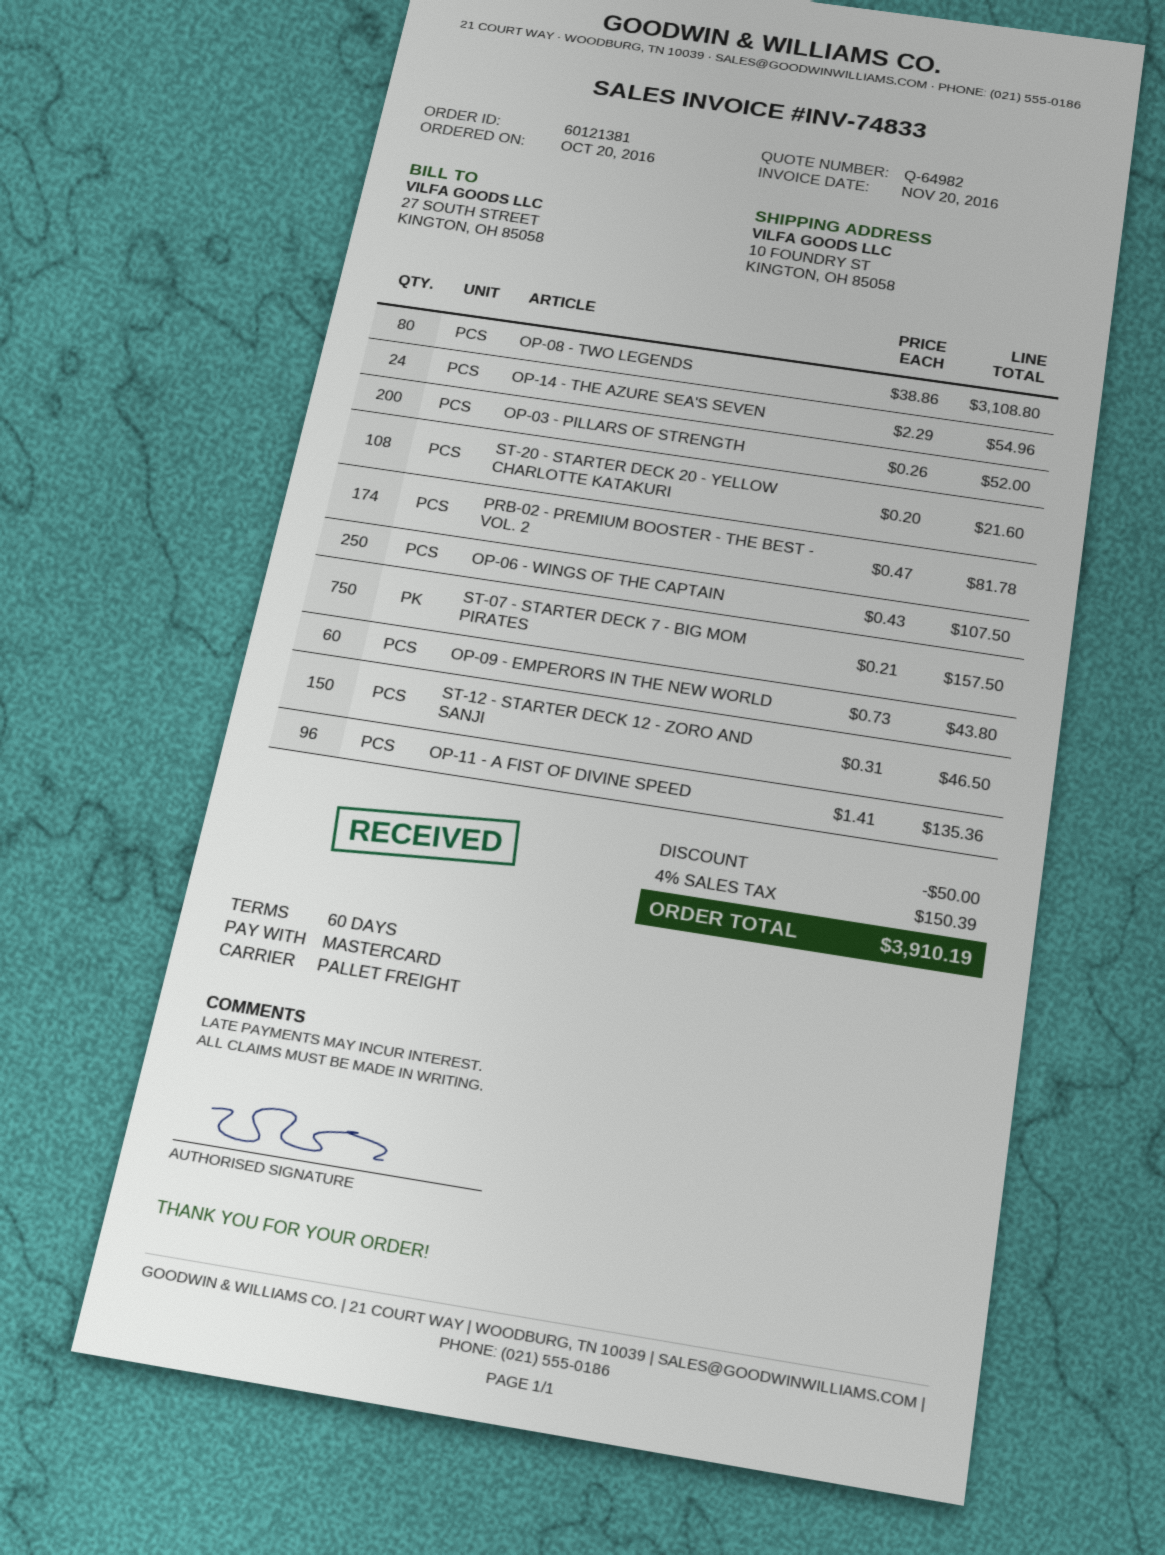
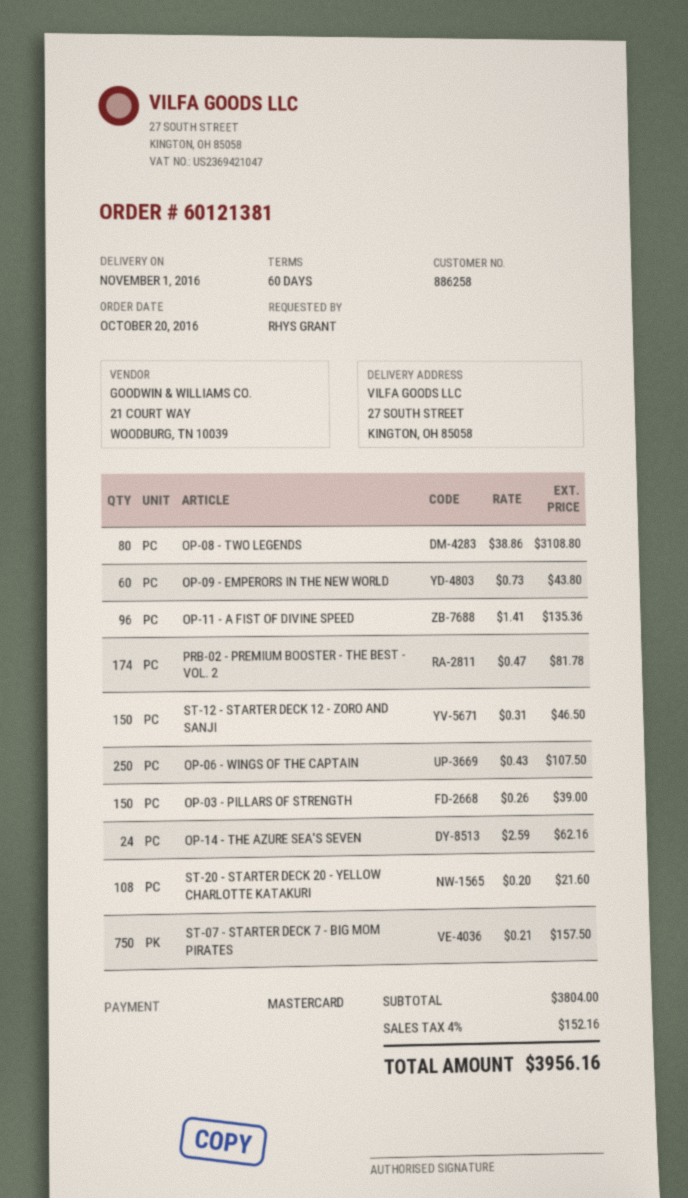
ship to: 10 FOUNDRY ST, KINGTON, OH 85058 -> 27 SOUTH STREET, KINGTON, OH 85058
OP-14 - THE AZURE SEA'S SEVEN: 24 x 2.29 = 54.96 -> 24 x 2.59 = 62.16
OP-03 - PILLARS OF STRENGTH: 200 x 0.26 = 52.00 -> 150 x 0.26 = 39.00
discount: 50.00 -> none
tax: 4% = 150.39 -> 4% = 152.16
total: 3910.19 -> 3956.16

